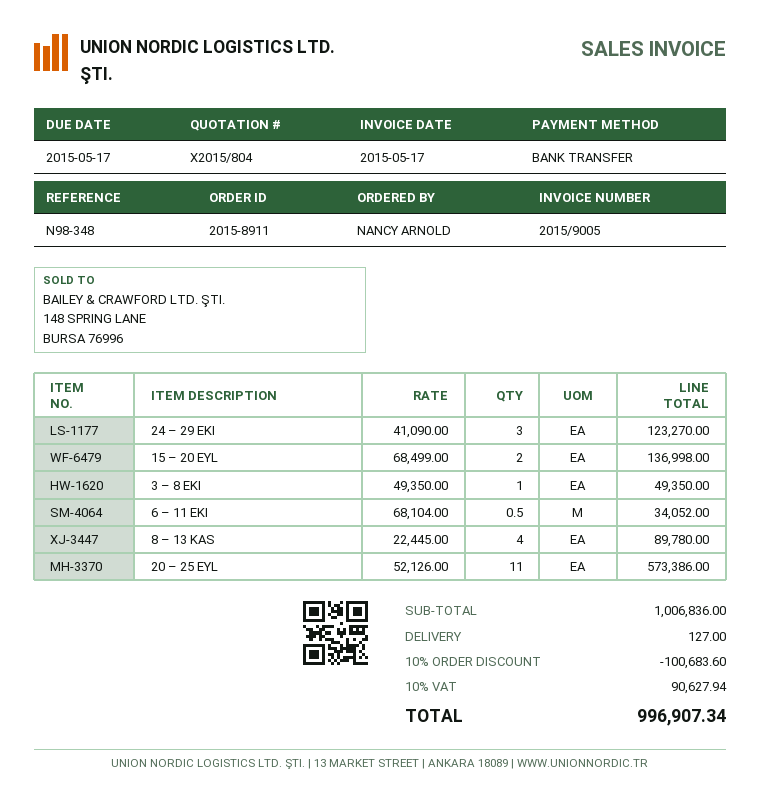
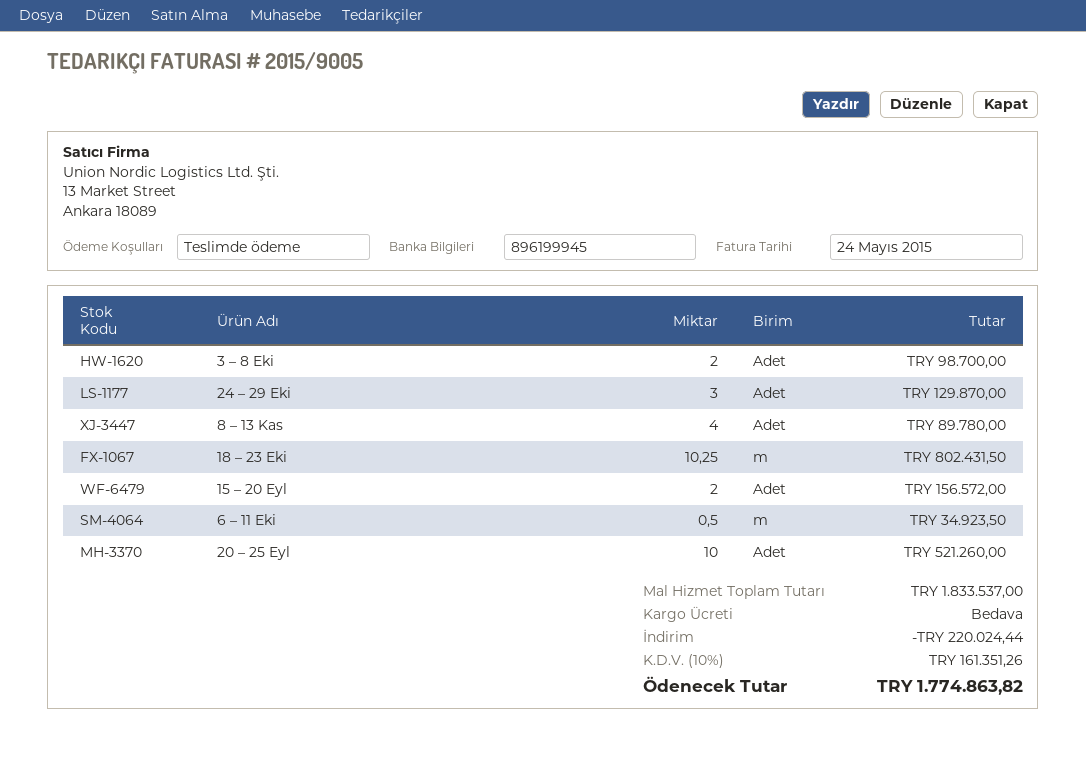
invoice date: 2015-05-17 -> 2015-05-24
24 – 29 EKI: 3 for 123270.00 -> 3 for 129870.00
15 – 20 EYL: 2 for 136998.00 -> 2 for 156572.00
3 – 8 EKI: 1 for 49350.00 -> 2 for 98700.00
6 – 11 EKI: 0.5 for 34052.00 -> 0.5 for 34923.50
20 – 25 EYL: 11 for 573386.00 -> 10 for 521260.00
18 – 23 Eki: none -> 10.25 for 802431.50
subtotal: 1006836.00 -> 1833537.00
discount: 100683.60 -> 220024.44
shipping: 127.00 -> 0.00
tax: 10% = 90627.94 -> 10% = 161351.26
total: 996907.34 -> 1774863.82

